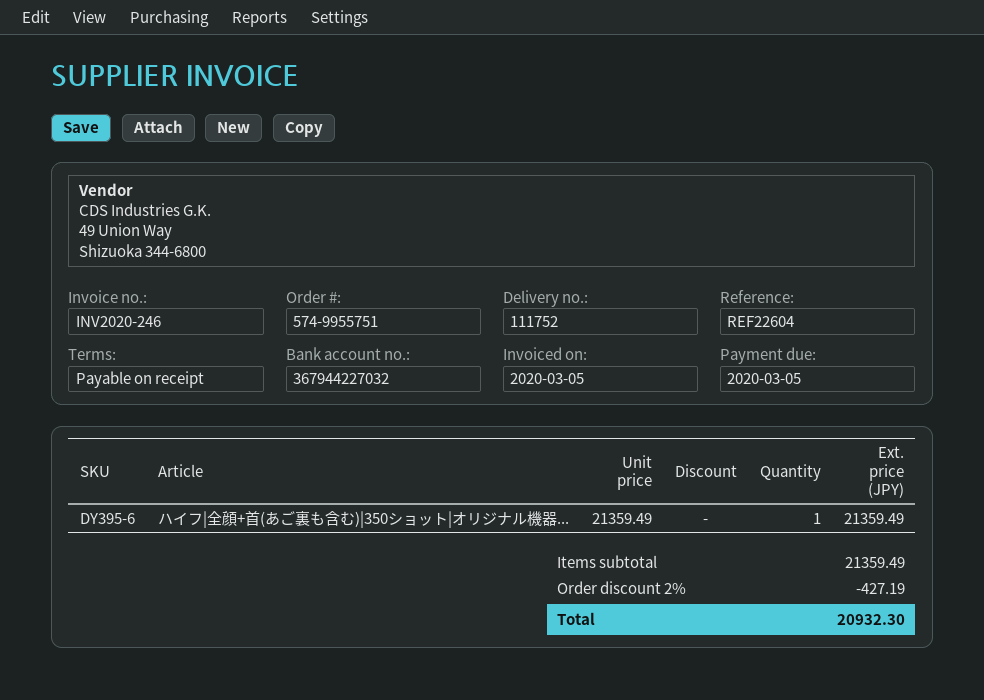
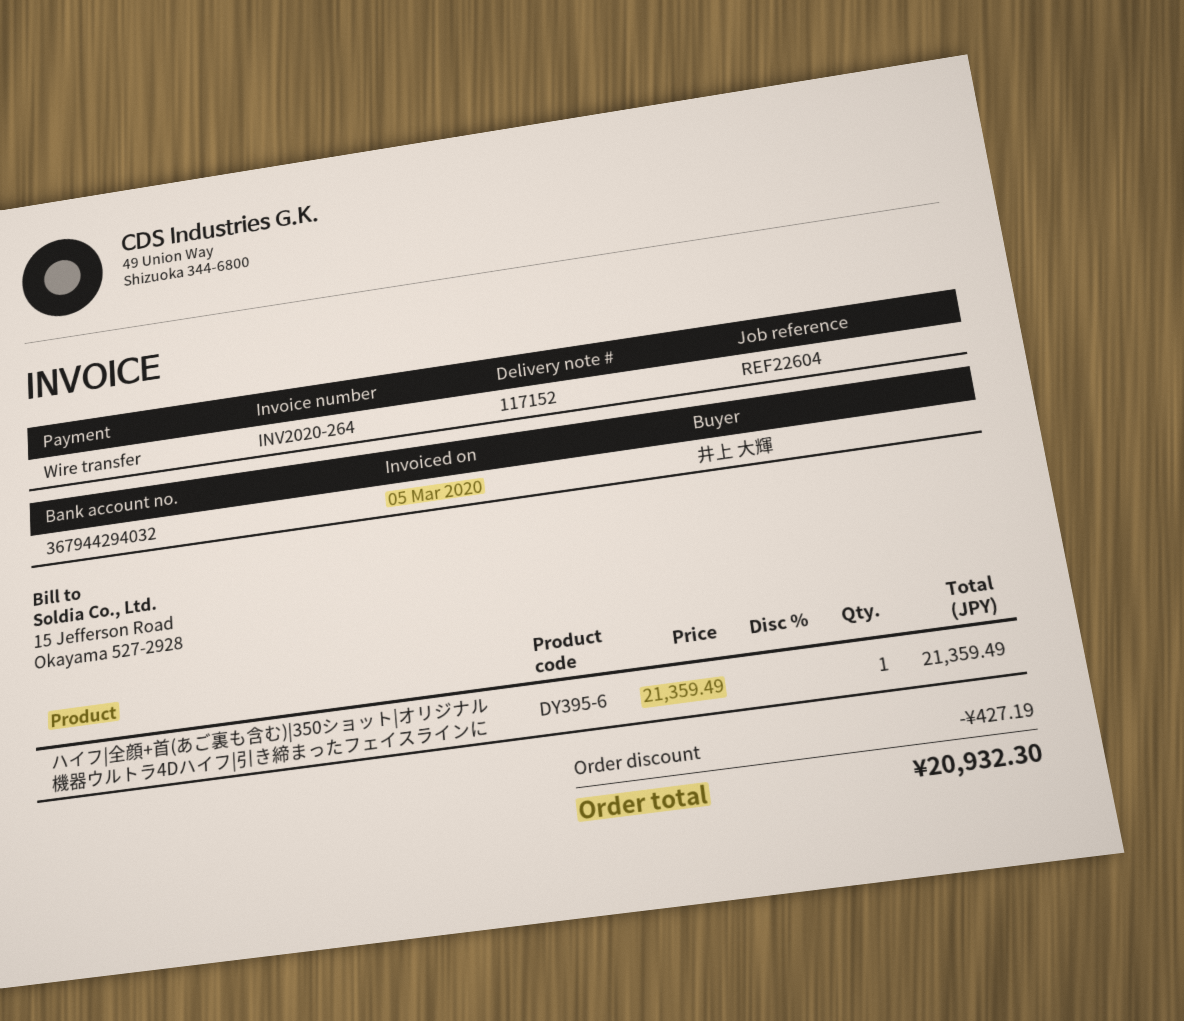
delivery note number: 111752 -> 117152
invoice number: INV2020-246 -> INV2020-264
bank account: 367944227032 -> 367944294032

